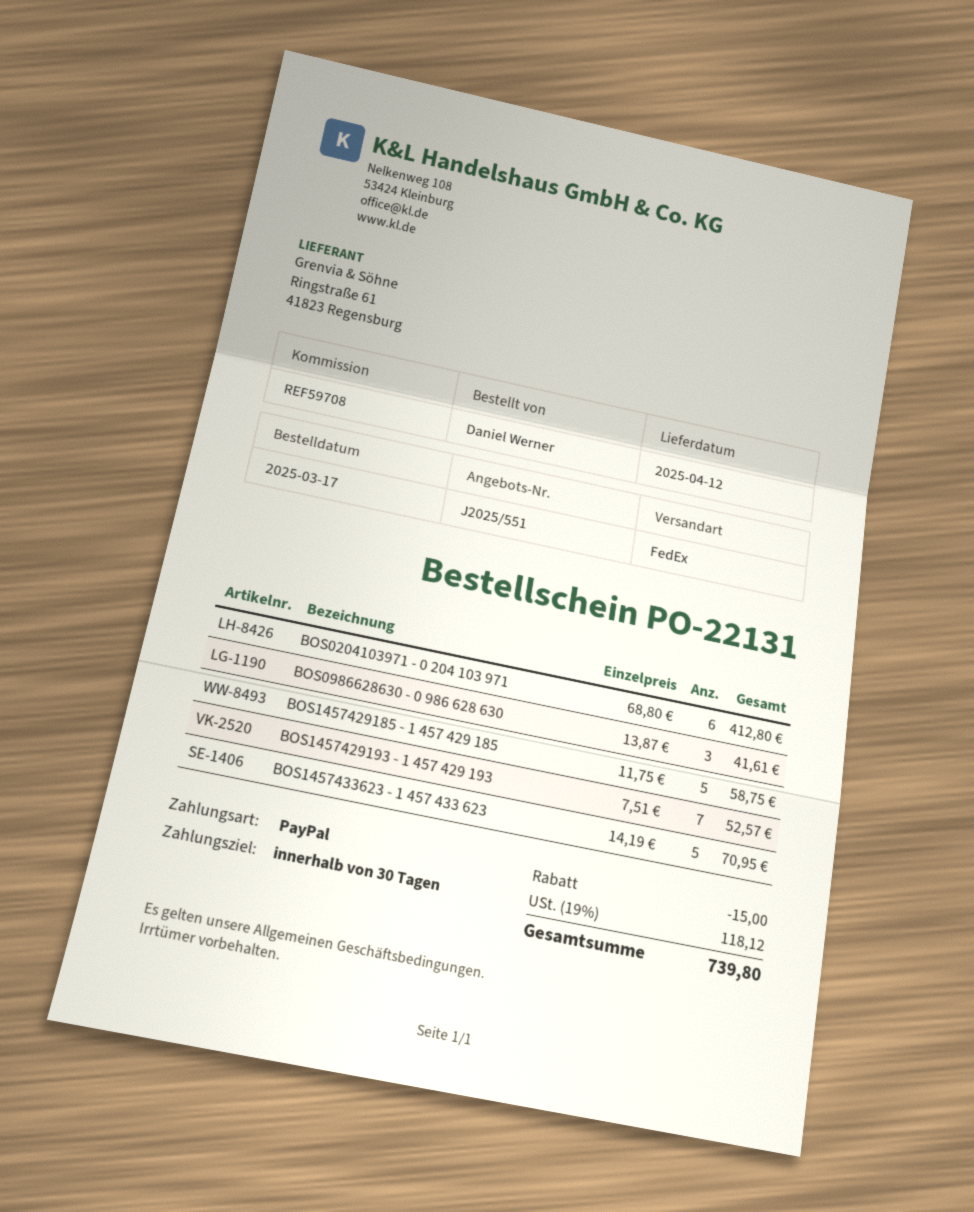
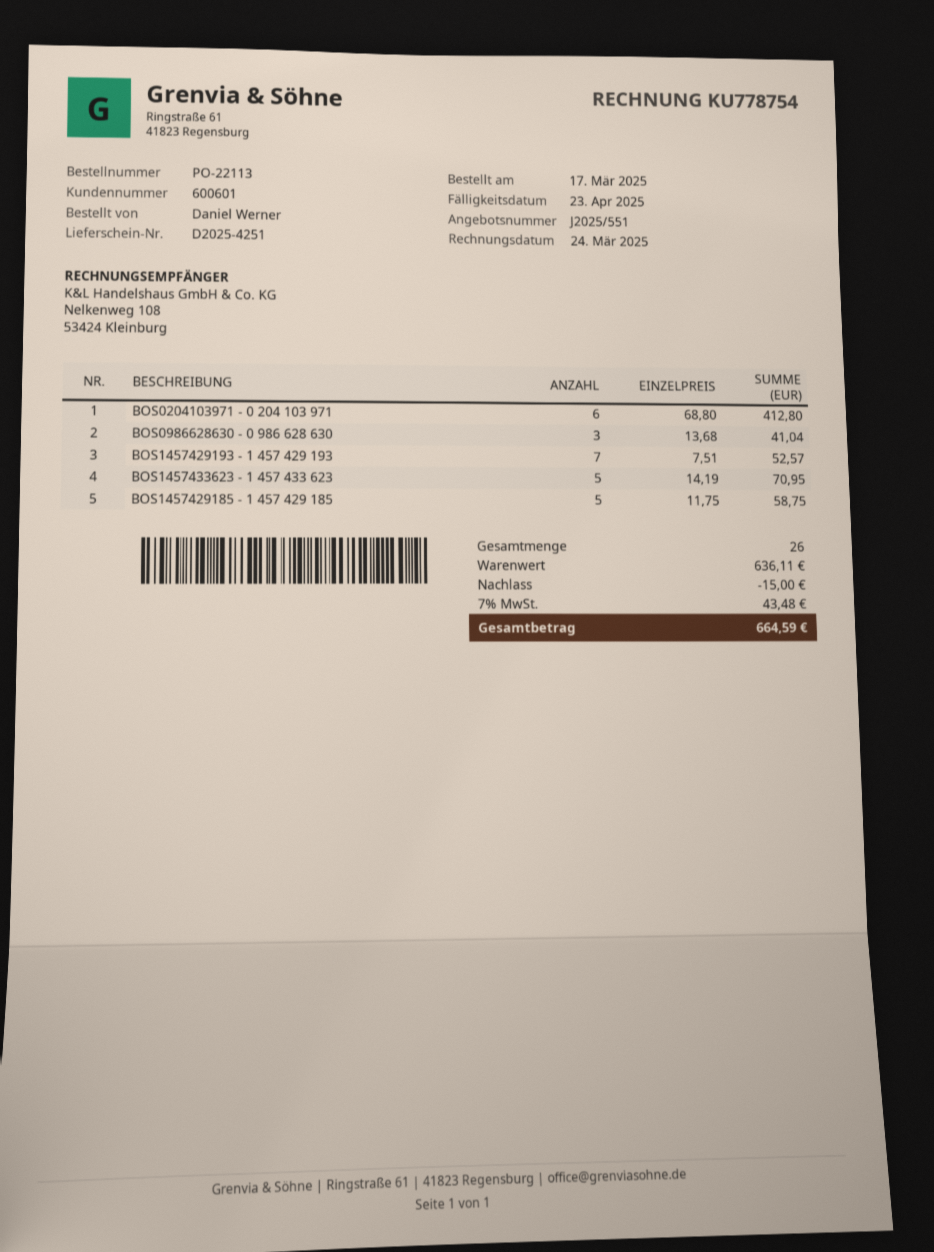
order number: PO-22131 -> PO-22113
BOS0986628630 - 0 986 628 630: 3 x 13.87 = 41.61 -> 3 x 13.68 = 41.04
tax: 19% = 118.12 -> 7% = 43.48
total: 739.80 -> 664.59

